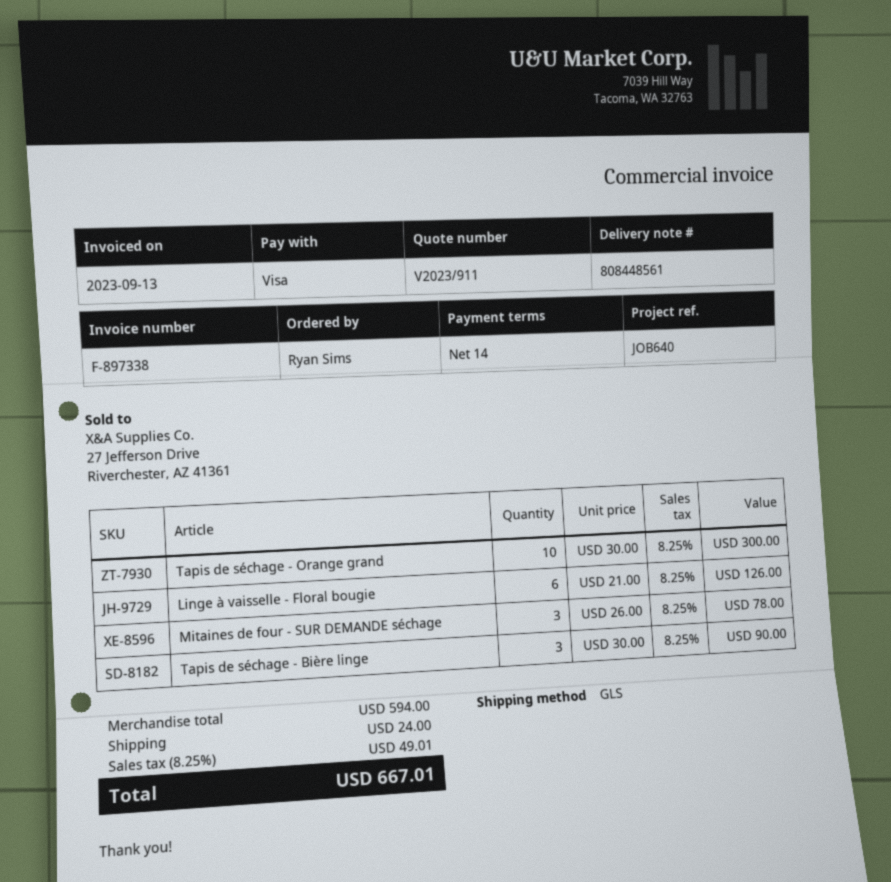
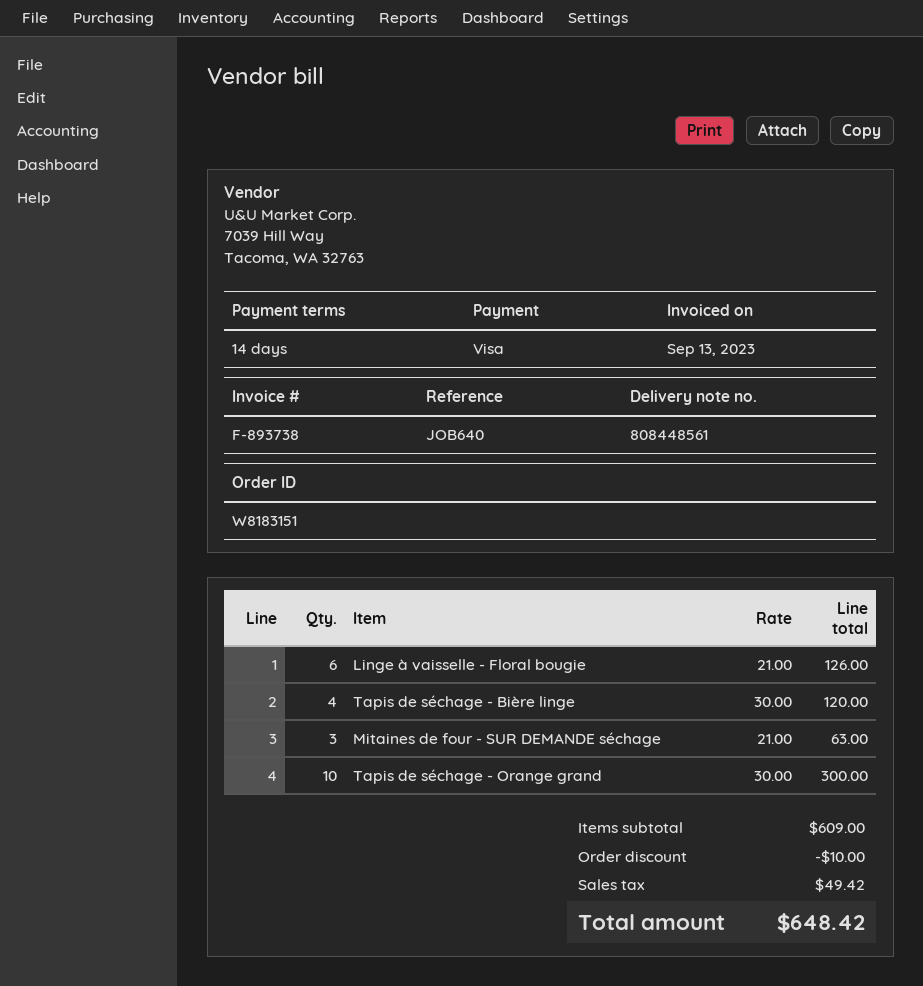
invoice number: F-897338 -> F-893738
Mitaines de four - SUR DEMANDE séchage: 3 x 26.00 = 78.00 -> 3 x 21.00 = 63.00
Tapis de séchage - Bière linge: 3 x 30.00 = 90.00 -> 4 x 30.00 = 120.00
subtotal: 594.00 -> 609.00
discount: none -> 10.00
shipping: 24.00 -> none
tax: 49.01 -> 49.42
total: 667.01 -> 648.42

